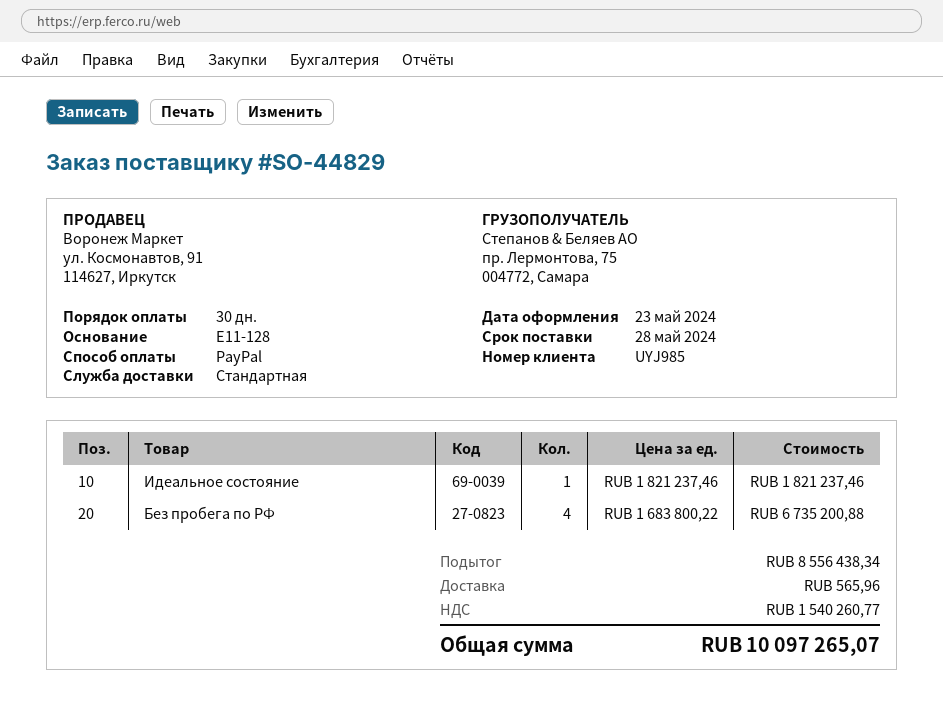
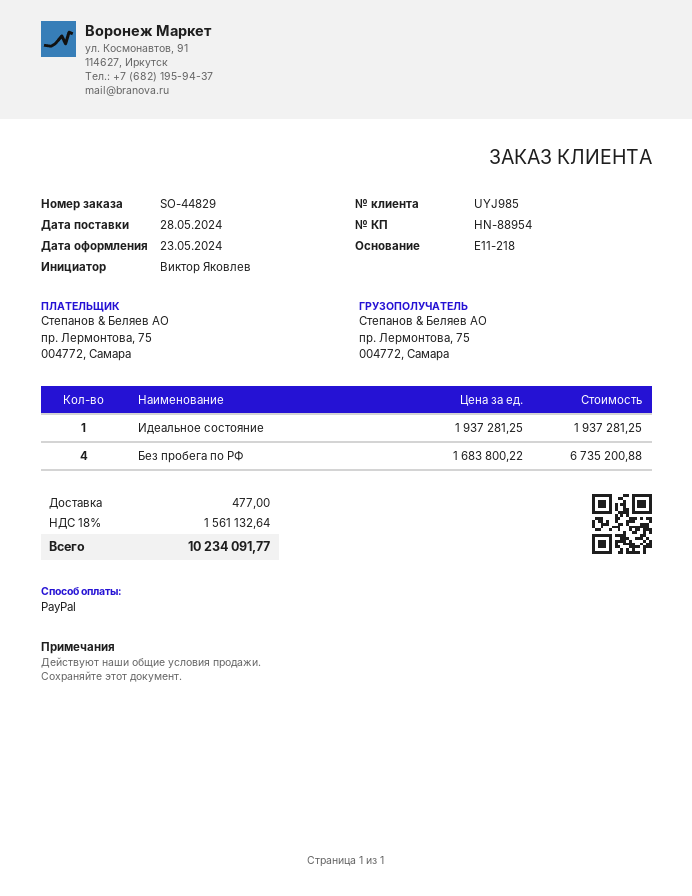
reference: E11-128 -> E11-218
Идеальное состояние: 1 x 1821237.46 = 1821237.46 -> 1 x 1937281.25 = 1937281.25
shipping: 565.96 -> 477.00
tax: 1540260.77 -> 1561132.64
total: 10097265.07 -> 10234091.77

